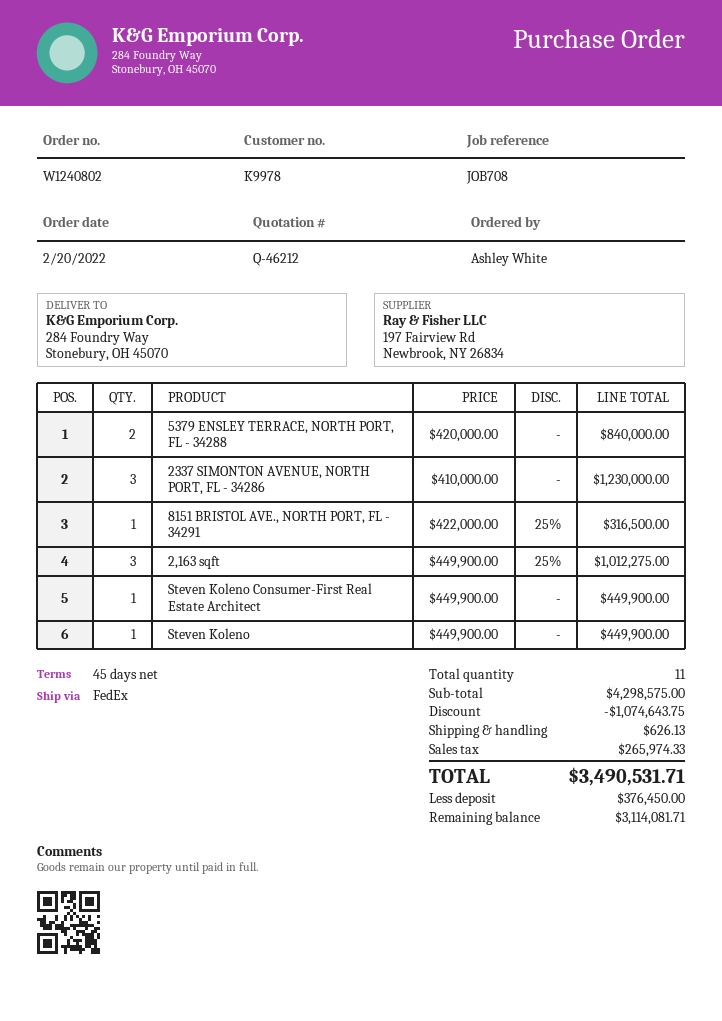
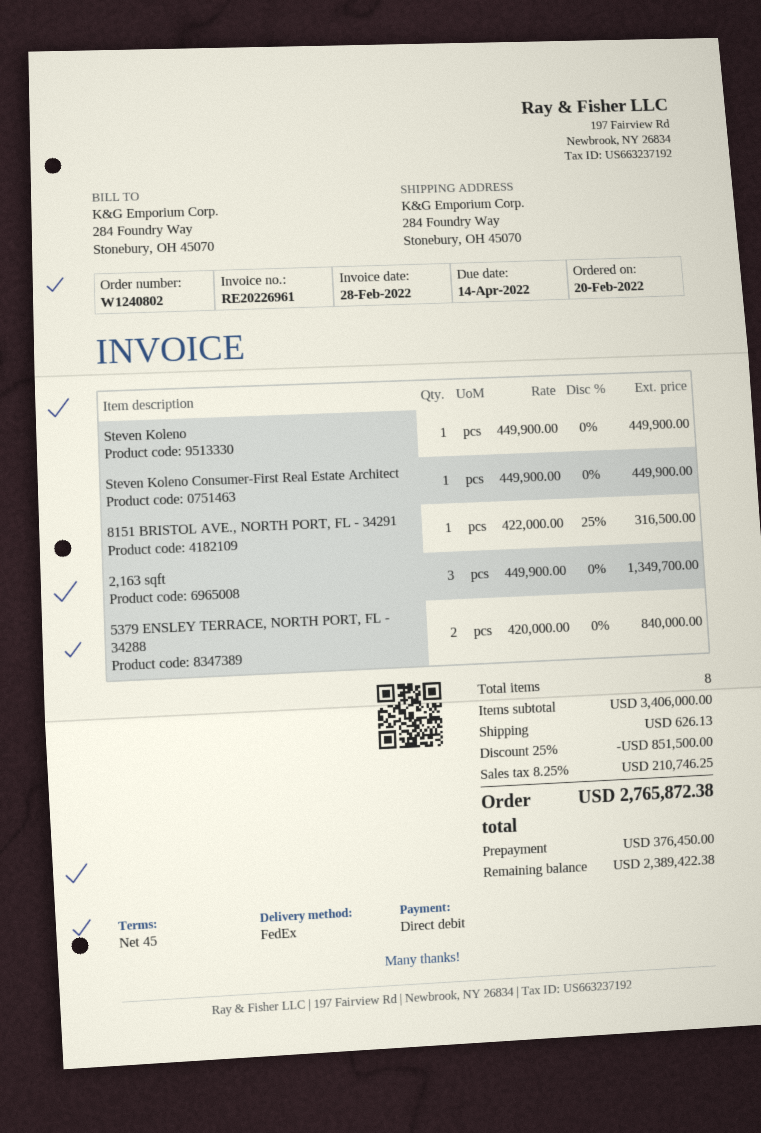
2337 SIMONTON AVENUE, NORTH PORT, FL - 34286: 3 x 410000.00 = 1230000.00 -> none
2,163 sqft: 3 x 449900.00 - 25% = 1012275.00 -> 3 x 449900.00 = 1349700.00
total quantity: 11 -> 8
subtotal: 4298575.00 -> 3406000.00
discount: 1074643.75 -> 851500.00
tax: 265974.33 -> 210746.25
total: 3490531.71 -> 2765872.38
balance: 3114081.71 -> 2389422.38

